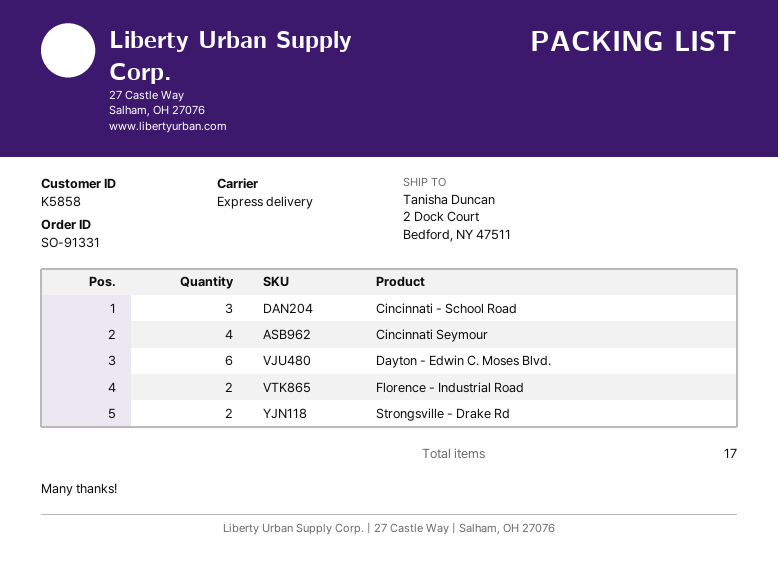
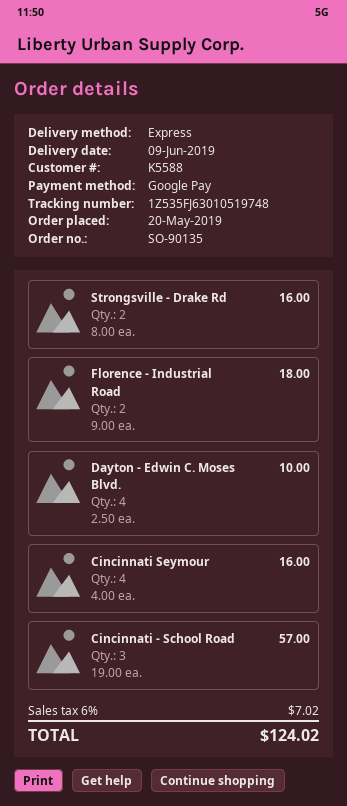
order number: SO-91331 -> SO-90135
customer number: K5858 -> K5588
Dayton - Edwin C. Moses Blvd.: 6 -> 4

